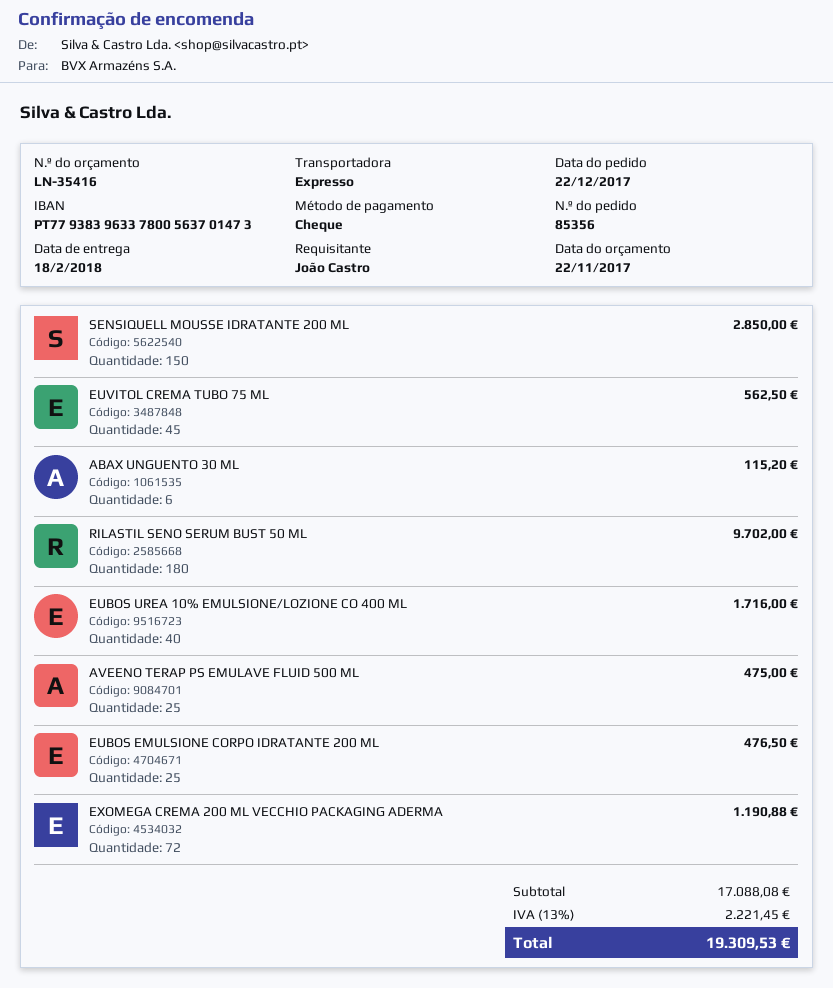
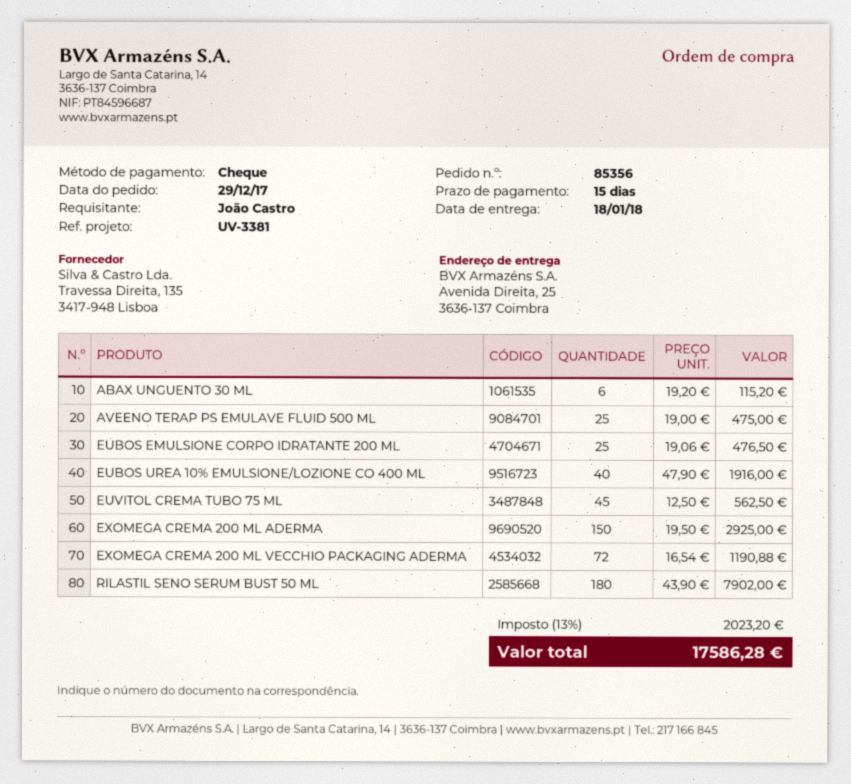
order date: 2017-12-22 -> 2017-12-29
delivery date: 2018-02-18 -> 2018-01-18
SENSIQUELL MOUSSE IDRATANTE 200 ML: 150 for 2850.00 -> none
RILASTIL SENO SERUM BUST 50 ML: 180 for 9702.00 -> 180 for 7902.00
EUBOS UREA 10% EMULSIONE/LOZIONE CO 400 ML: 40 for 1716.00 -> 40 for 1916.00
EXOMEGA CREMA 200 ML ADERMA: none -> 150 for 2925.00
tax: 13% = 2221.45 -> 13% = 2023.20
total: 19309.53 -> 17586.28

